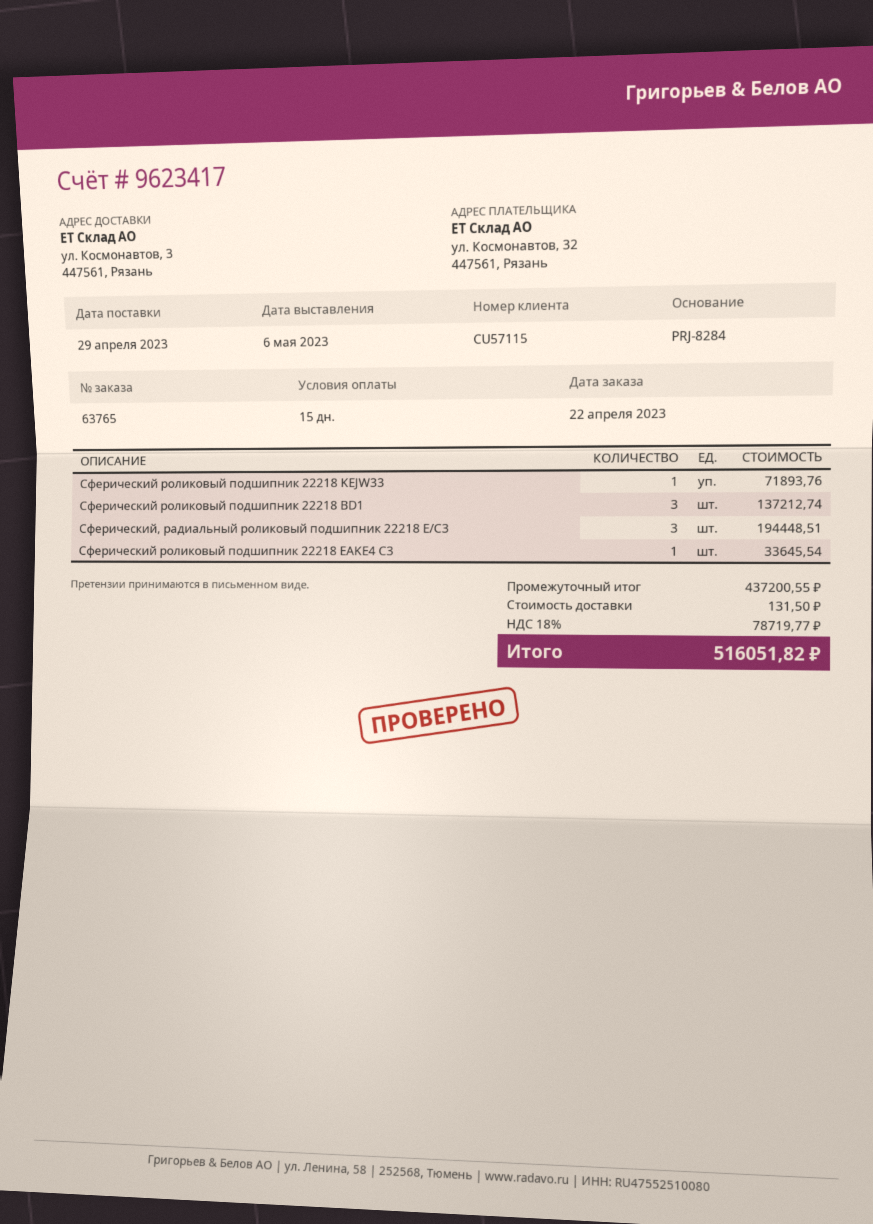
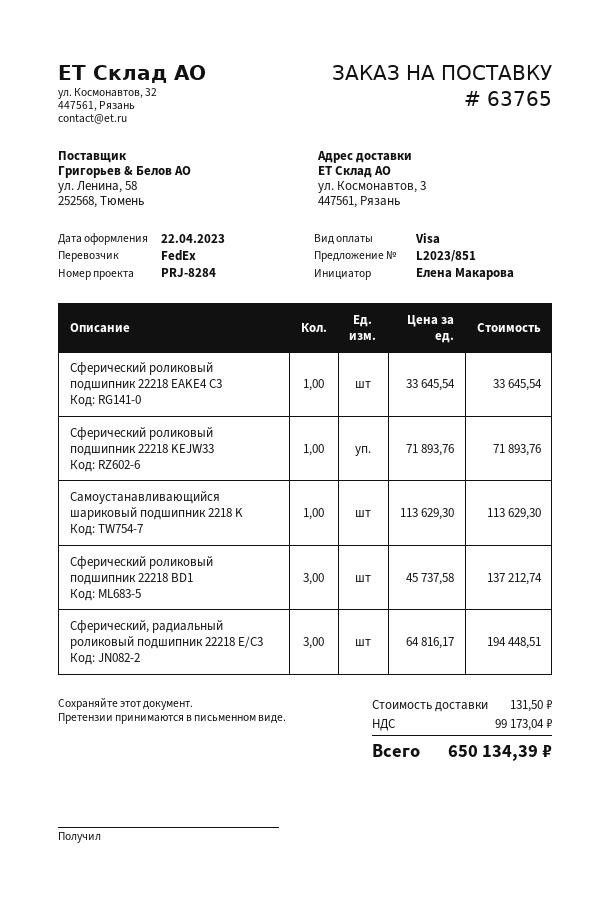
Самоустанавливающийся шариковый подшипник 2218 K: none -> 1 for 113629.30
tax: 78719.77 -> 99173.04
total: 516051.82 -> 650134.39

